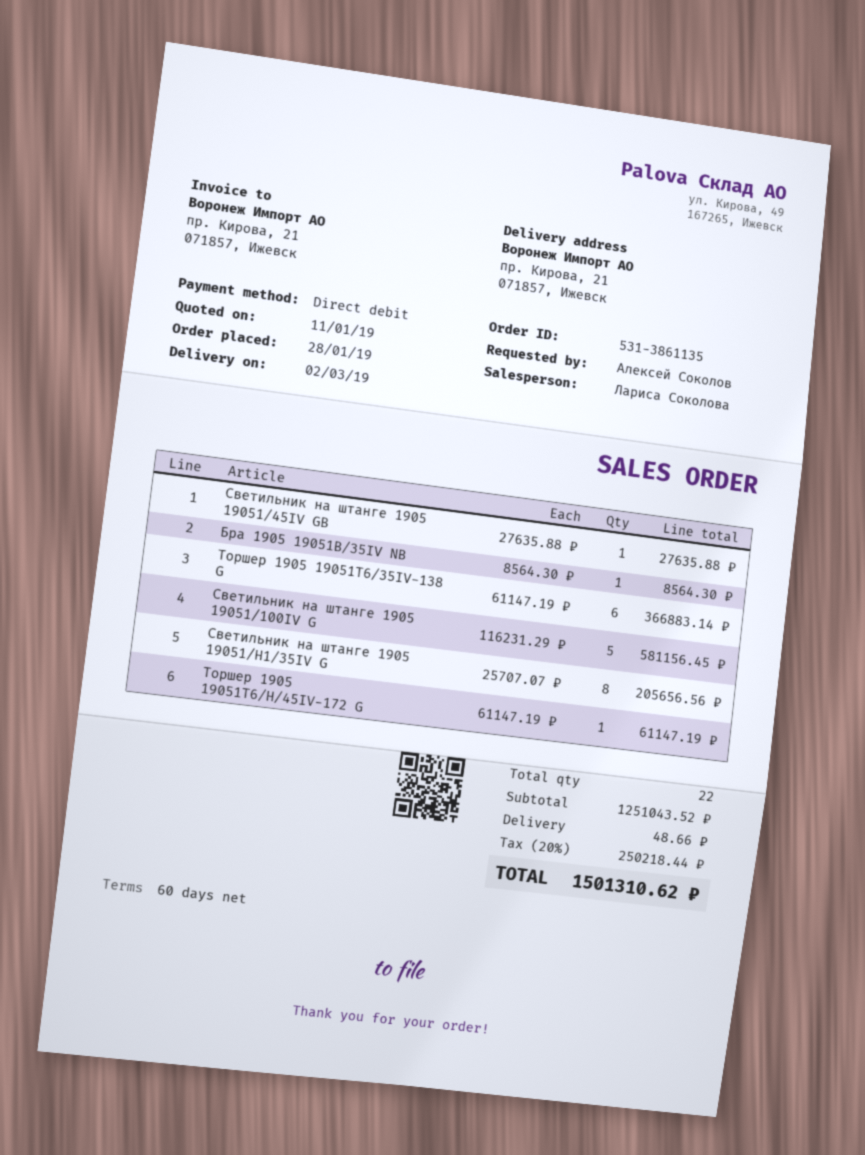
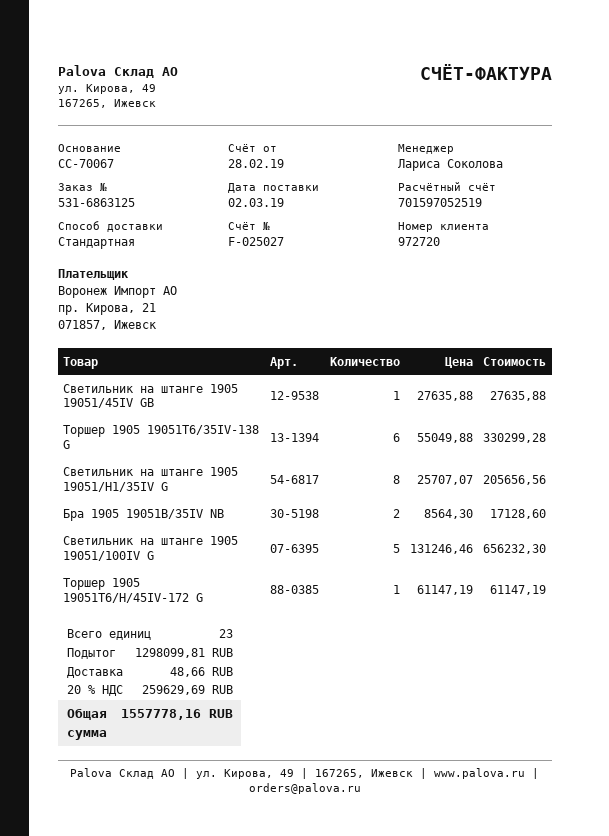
order number: 531-3861135 -> 531-6863125
Бра 1905 19051B/35IV NB: 1 x 8564.30 = 8564.30 -> 2 x 8564.30 = 17128.60
Торшер 1905 19051T6/35IV-138 G: 6 x 61147.19 = 366883.14 -> 6 x 55049.88 = 330299.28
Светильник на штанге 1905 19051/100IV G: 5 x 116231.29 = 581156.45 -> 5 x 131246.46 = 656232.30
total quantity: 22 -> 23
subtotal: 1251043.52 -> 1298099.81
tax: 20% = 250218.44 -> 20% = 259629.69
total: 1501310.62 -> 1557778.16

